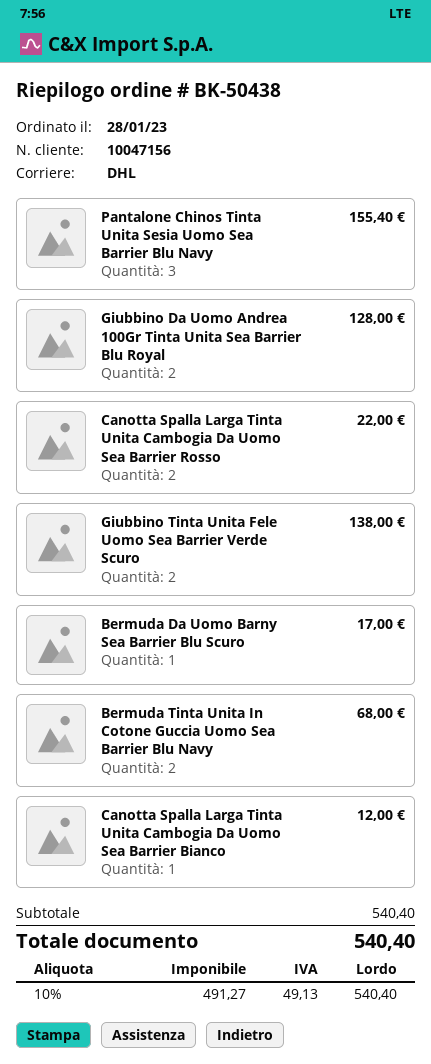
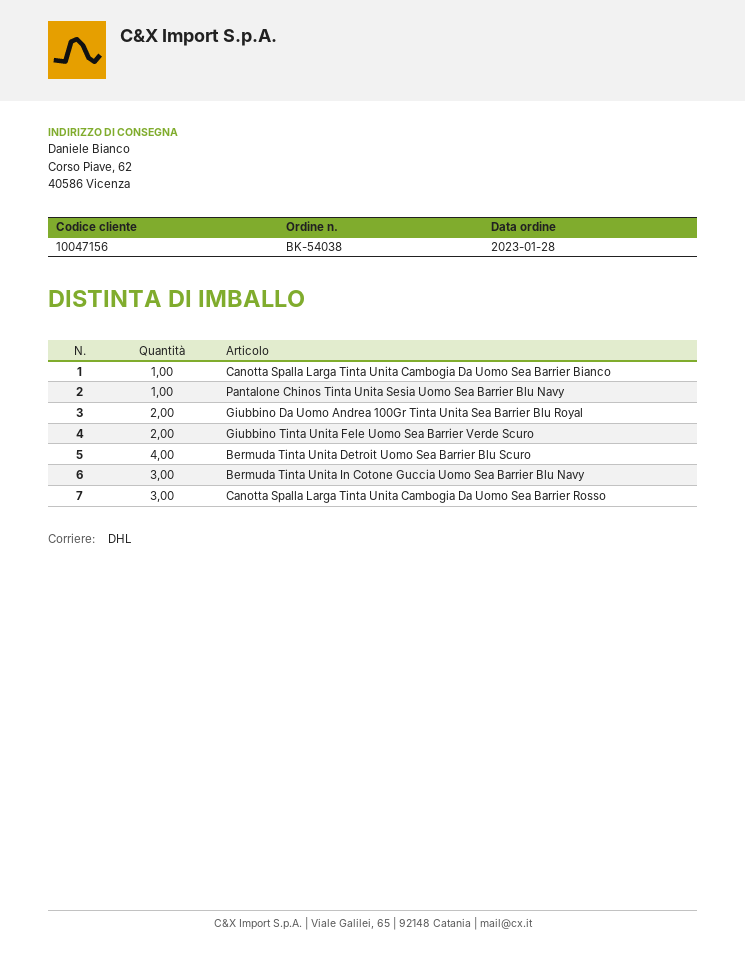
order number: BK-50438 -> BK-54038
Pantalone Chinos Tinta Unita Sesia Uomo Sea Barrier Blu Navy: 3 -> 1
Canotta Spalla Larga Tinta Unita Cambogia Da Uomo Sea Barrier Rosso: 2 -> 3
Bermuda Da Uomo Barny Sea Barrier Blu Scuro: 1 -> none
Bermuda Tinta Unita In Cotone Guccia Uomo Sea Barrier Blu Navy: 2 -> 3
Bermuda Tinta Unita Detroit Uomo Sea Barrier Blu Scuro: none -> 4

